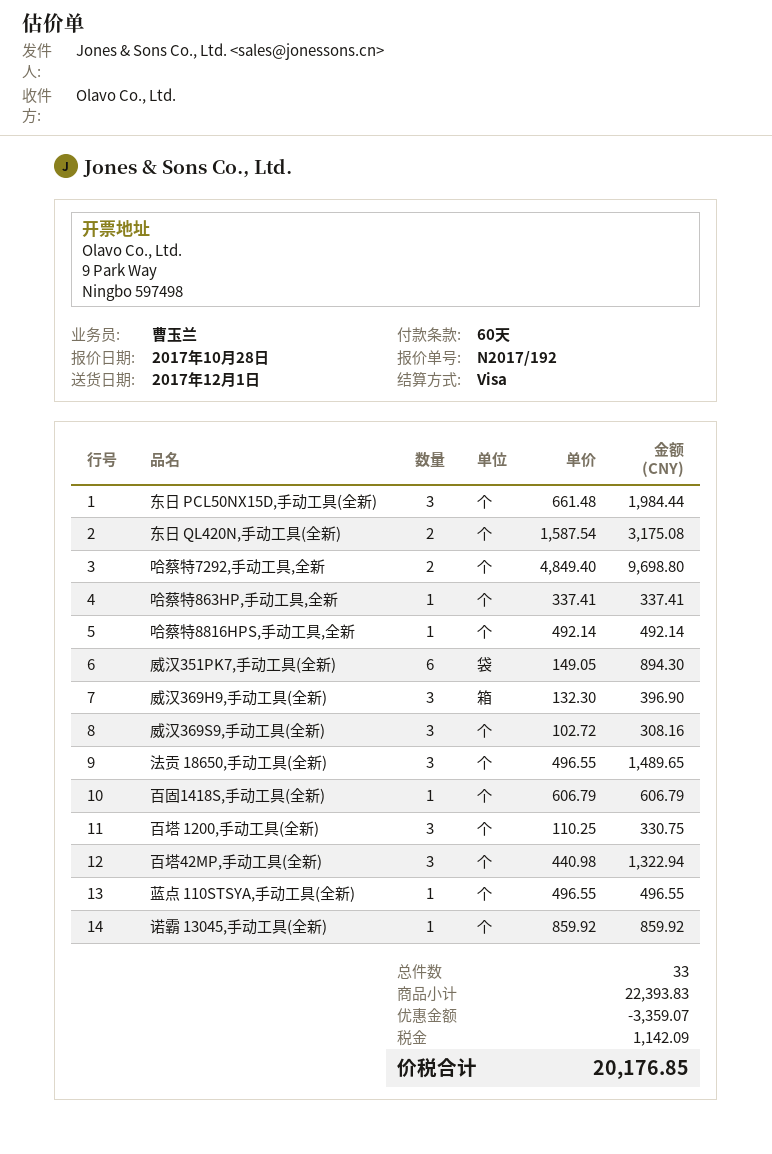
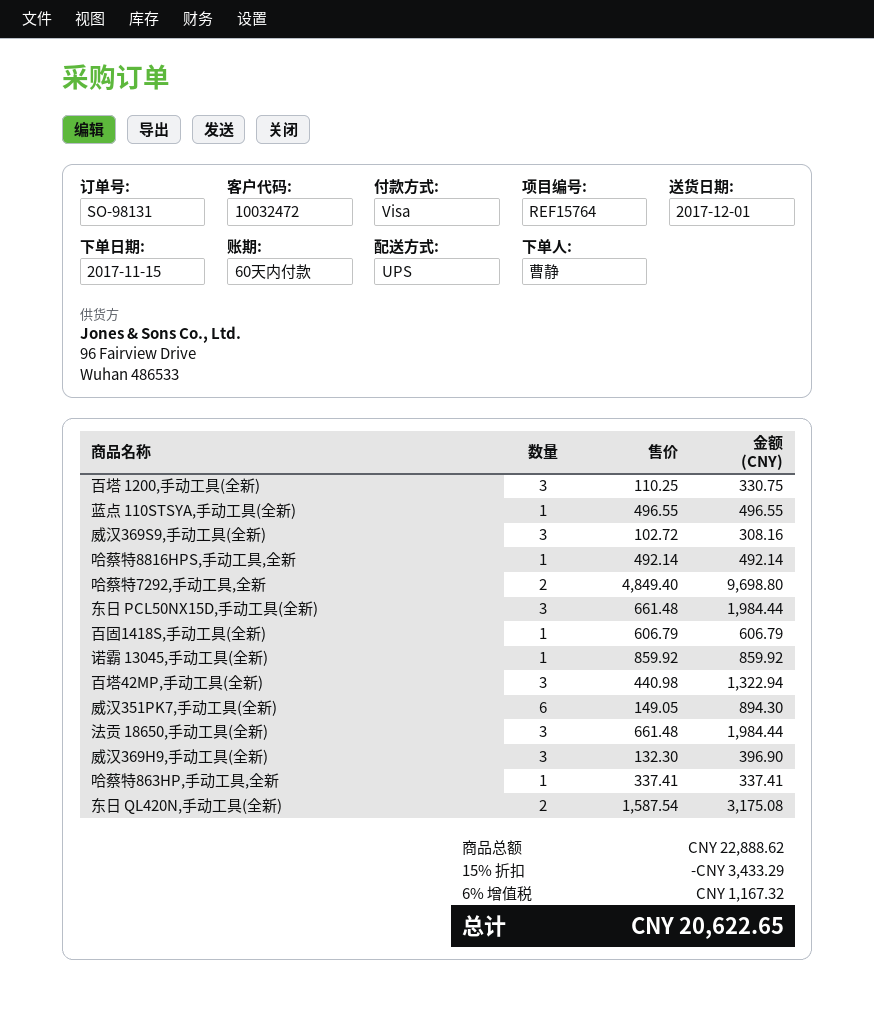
法贡 18650,手动工具(全新): 3 x 496.55 = 1489.65 -> 3 x 661.48 = 1984.44
subtotal: 22393.83 -> 22888.62
discount: 3359.07 -> 3433.29
tax: 1142.09 -> 1167.32
total: 20176.85 -> 20622.65

